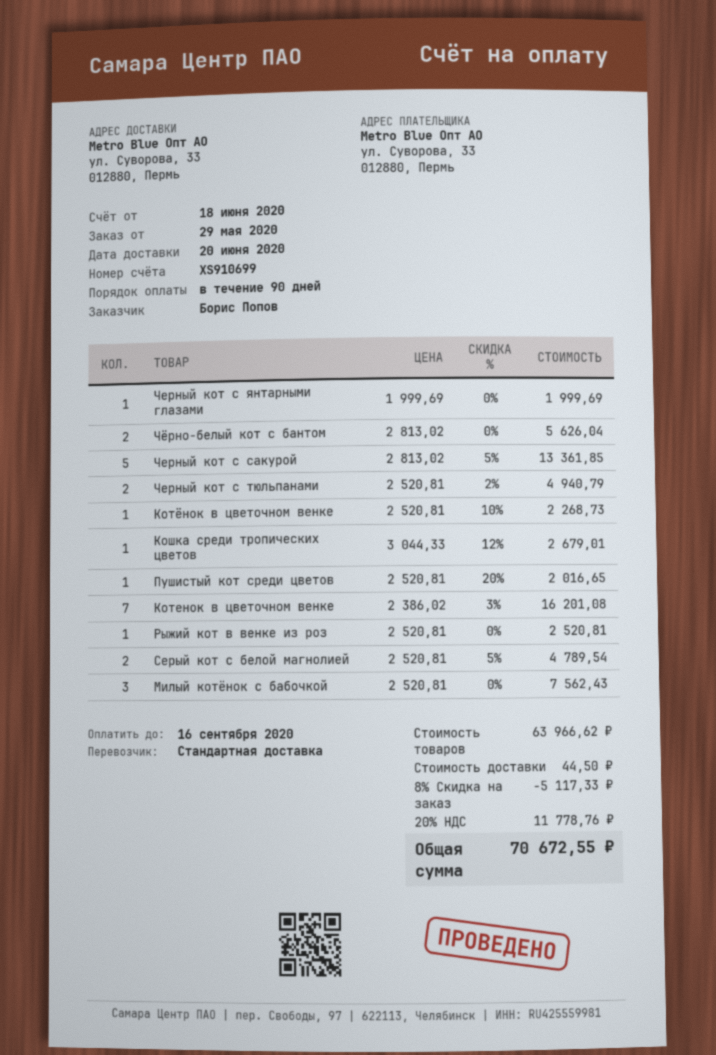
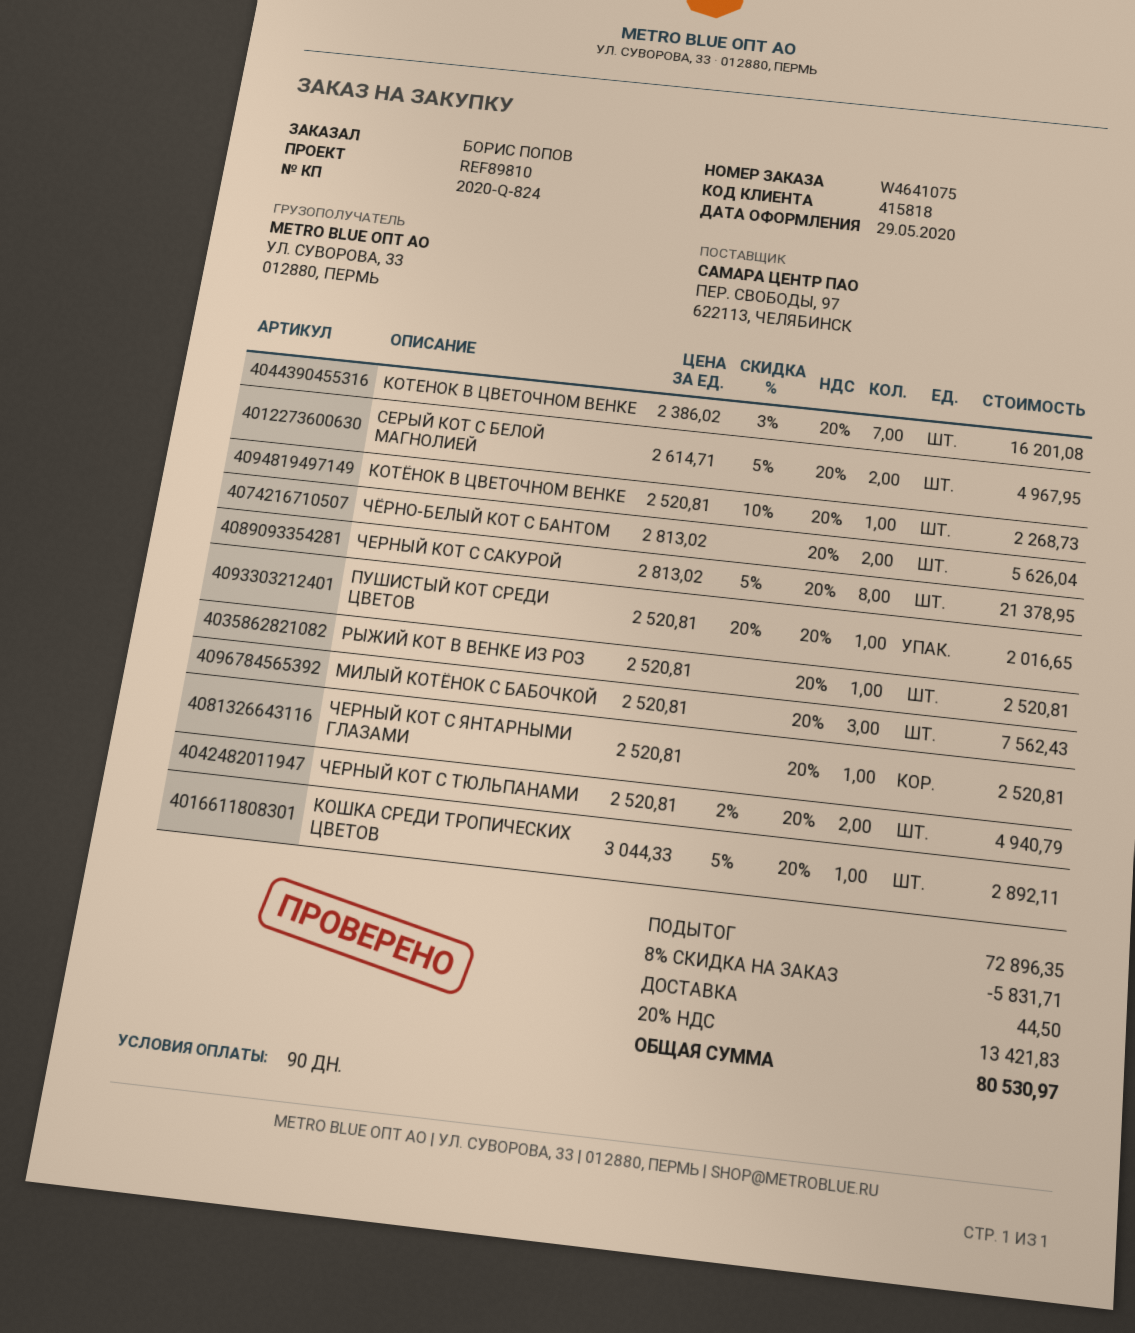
Черный кот с янтарными глазами: 1 x 1999.69 = 1999.69 -> 1 x 2520.81 = 2520.81
Черный кот с сакурой: 5 x 2813.02 - 5% = 13361.85 -> 8 x 2813.02 - 5% = 21378.95
Кошка среди тропических цветов: 1 x 3044.33 - 12% = 2679.01 -> 1 x 3044.33 - 5% = 2892.11
Серый кот с белой магнолией: 2 x 2520.81 - 5% = 4789.54 -> 2 x 2614.71 - 5% = 4967.95
subtotal: 63966.62 -> 72896.35
discount: 8% = 5117.33 -> 8% = 5831.71
tax: 20% = 11778.76 -> 20% = 13421.83
total: 70672.55 -> 80530.97

